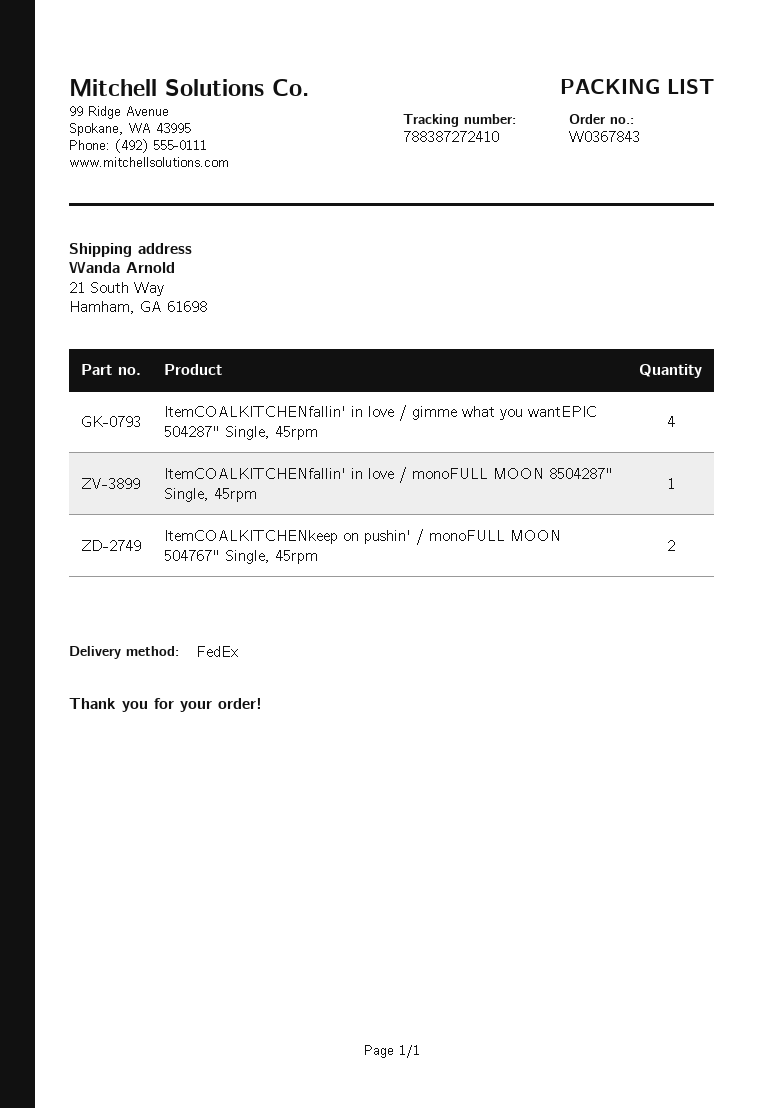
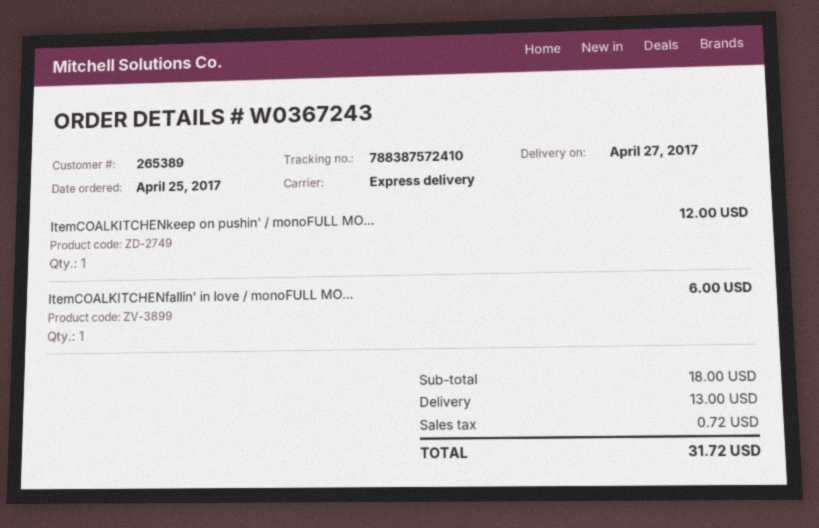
order number: W0367843 -> W0367243
shipping method: FedEx -> express
tracking number: 788387272410 -> 788387572410
ItemCOALKITCHENfallin' in love / gimme what you wantEPIC 504287" Single, 45rpm: 4 -> none
ItemCOALKITCHENkeep on pushin' / monoFULL MOON 504767" Single, 45rpm: 2 -> 1

